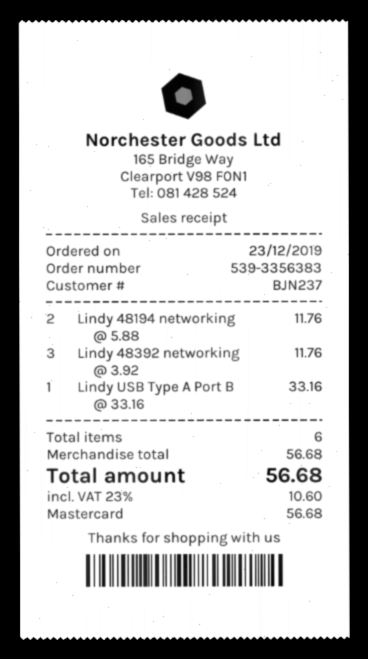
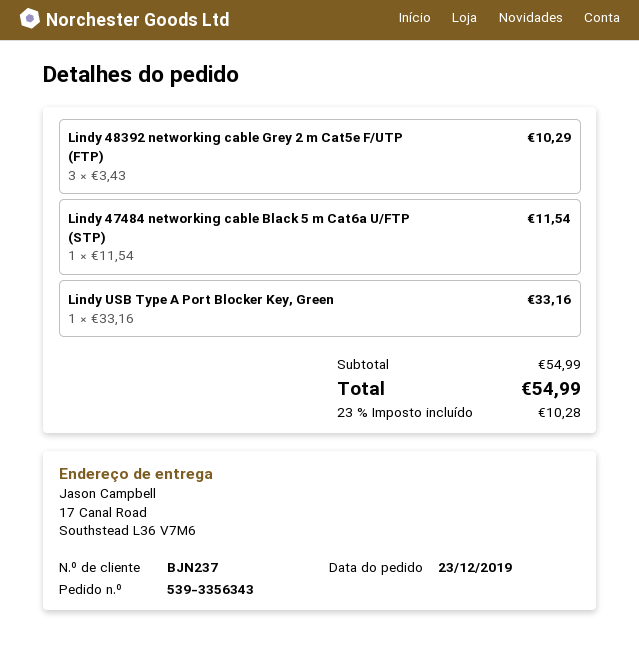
order number: 539-3356383 -> 539-3356343
Lindy 48194 networking: 2 x 5.88 = 11.76 -> none
Lindy 48392 networking: 3 x 3.92 = 11.76 -> 3 x 3.43 = 10.29
Lindy 47484 networking cable Black 5 m Cat6a U/FTP (STP): none -> 1 x 11.54 = 11.54
subtotal: 56.68 -> 54.99
tax: 23% = 10.60 -> 23% = 10.28
total: 56.68 -> 54.99

